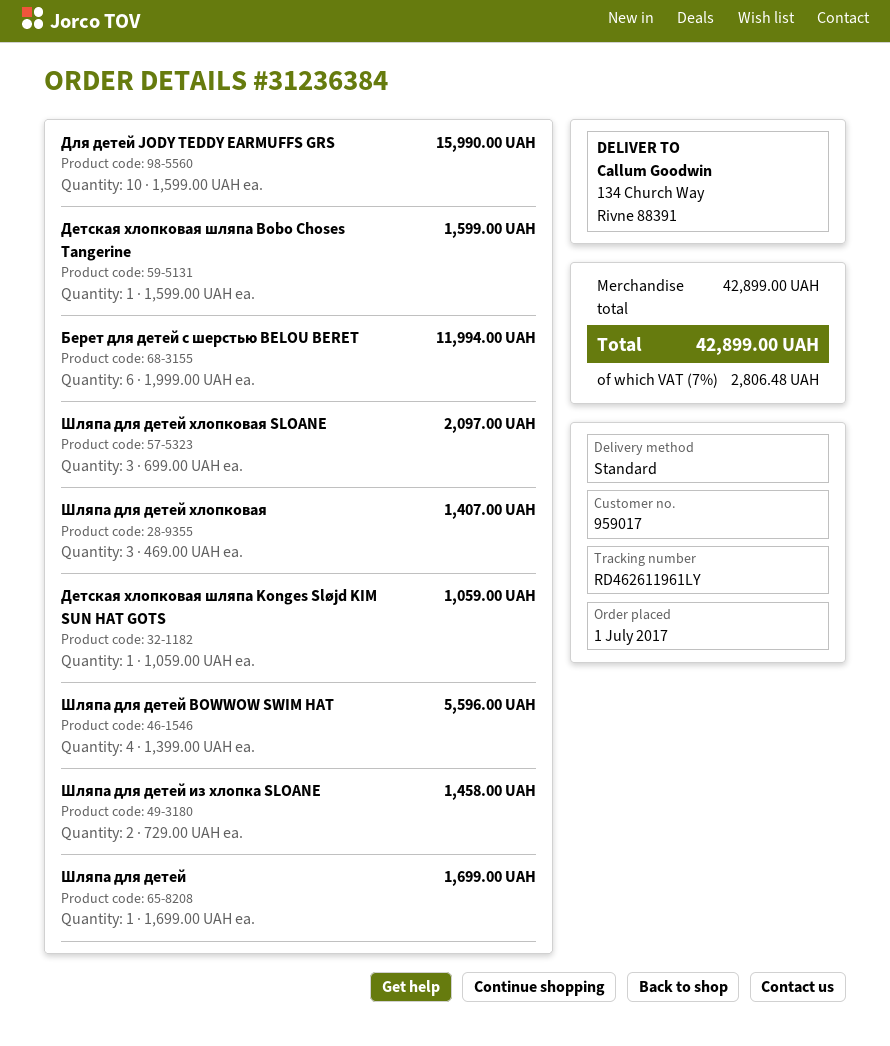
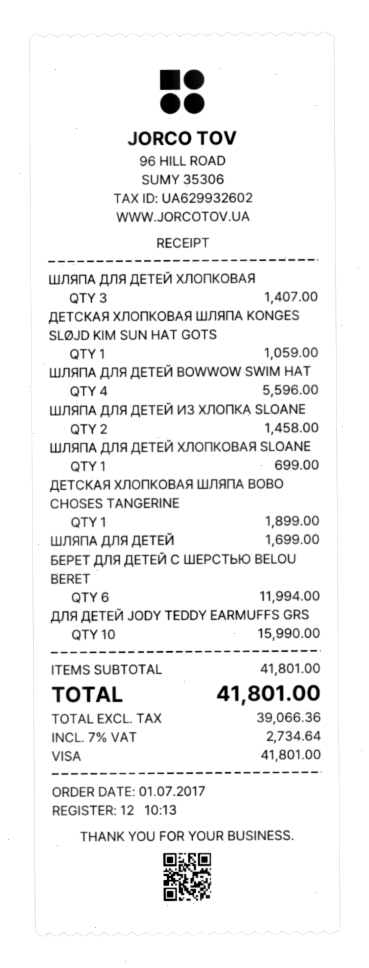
Детская хлопковая шляпа Bobo Choses Tangerine: 1 for 1599.00 -> 1 for 1899.00
Шляпа для детей хлопковая SLOANE: 3 for 2097.00 -> 1 for 699.00
subtotal: 42899.00 -> 41801.00
tax: 7% = 2806.48 -> 7% = 2734.64
total: 42899.00 -> 41801.00

